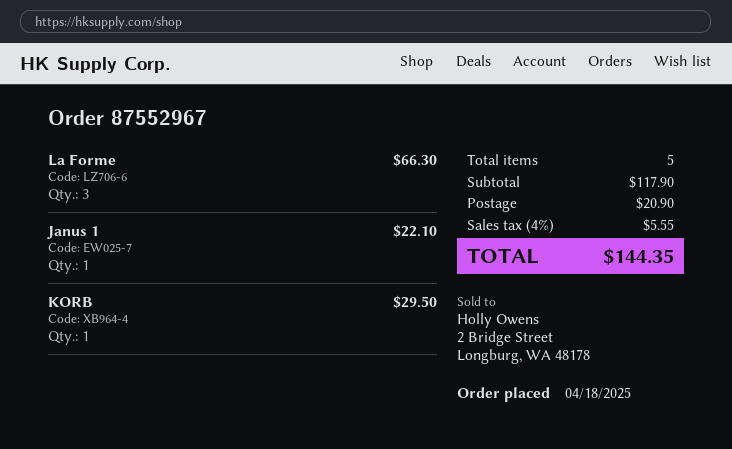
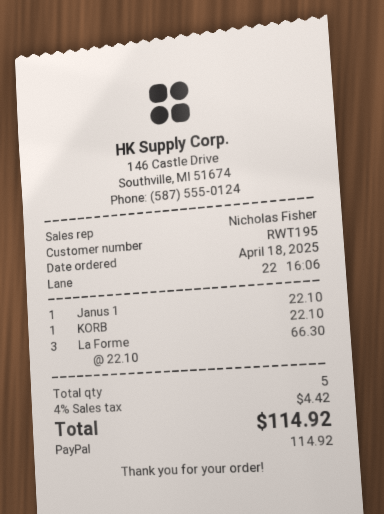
KORB: 1 for 29.50 -> 1 for 22.10
shipping: 20.90 -> none
tax: 4% = 5.55 -> 4% = 4.42
total: 144.35 -> 114.92

